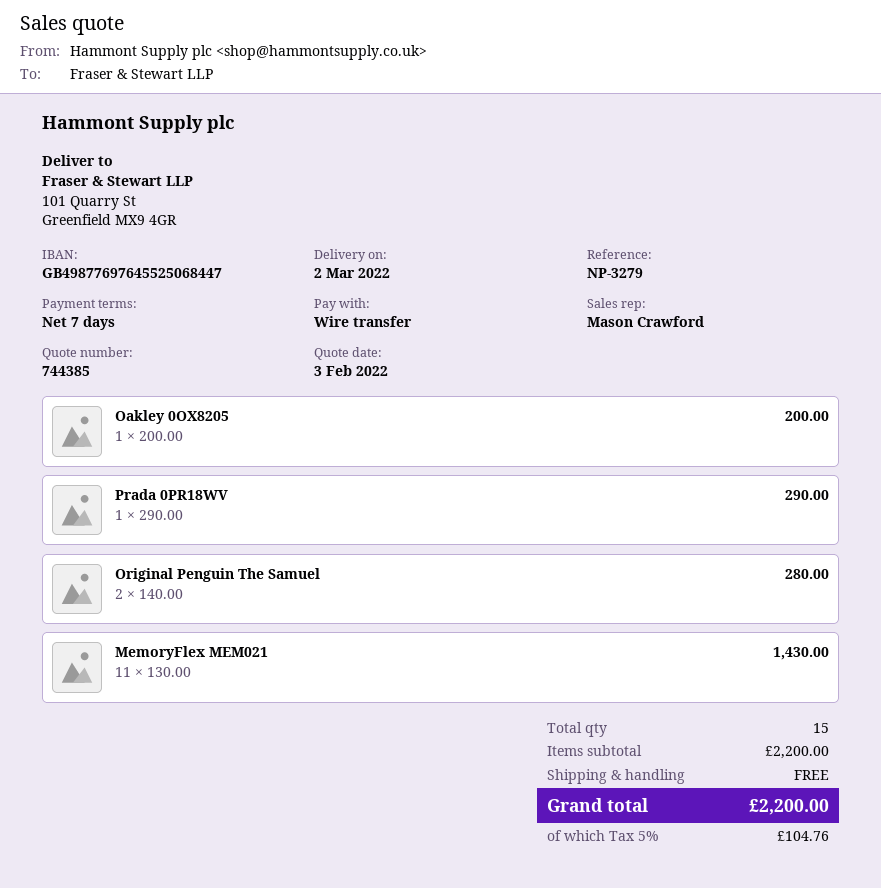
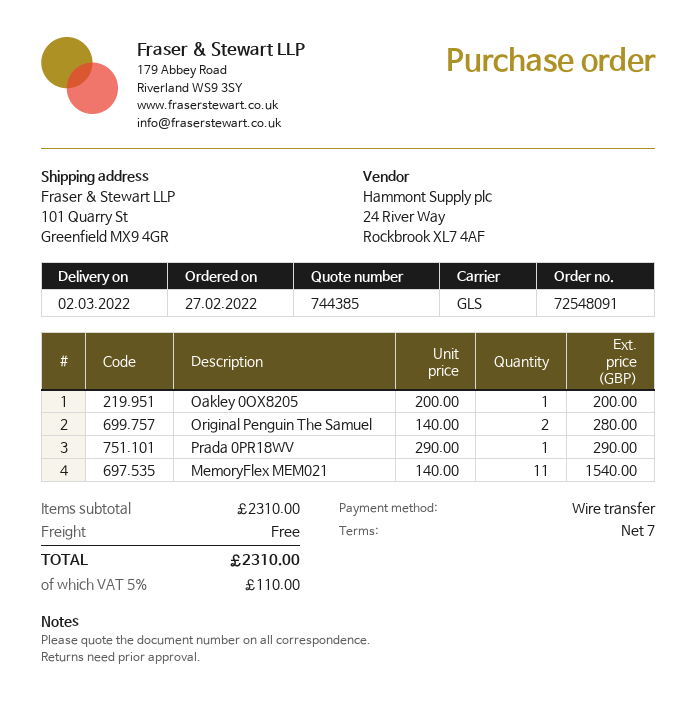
MemoryFlex MEM021: 11 x 130.00 = 1430.00 -> 11 x 140.00 = 1540.00
subtotal: 2200.00 -> 2310.00
tax: 5% = 104.76 -> 5% = 110.00
total: 2200.00 -> 2310.00

